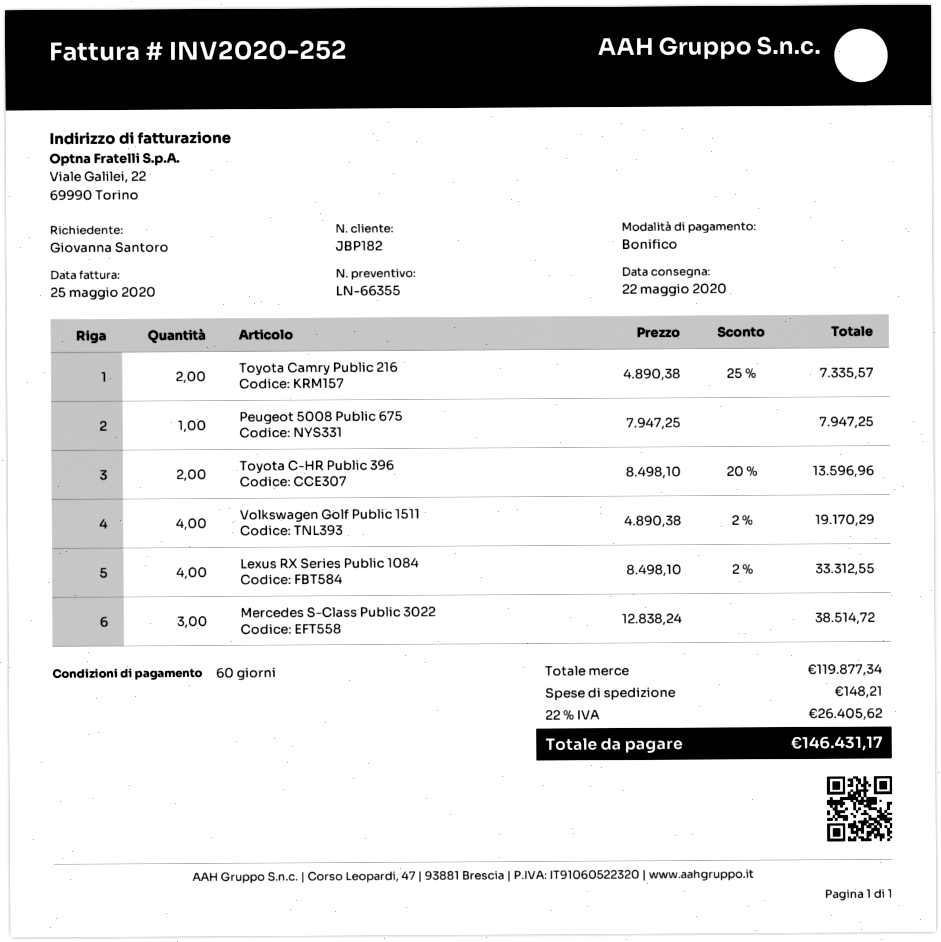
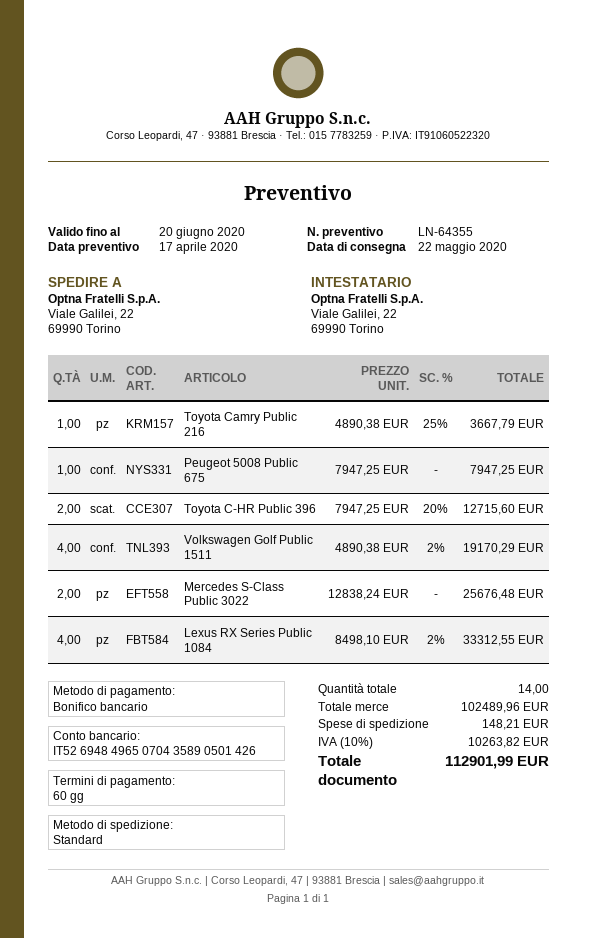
quote number: LN-66355 -> LN-64355
Toyota Camry Public 216: 2 x 4890.38 - 25% = 7335.57 -> 1 x 4890.38 - 25% = 3667.79
Toyota C-HR Public 396: 2 x 8498.10 - 20% = 13596.96 -> 2 x 7947.25 - 20% = 12715.60
Mercedes S-Class Public 3022: 3 x 12838.24 = 38514.72 -> 2 x 12838.24 = 25676.48
subtotal: 119877.34 -> 102489.96
tax: 22% = 26405.62 -> 10% = 10263.82
total: 146431.17 -> 112901.99

